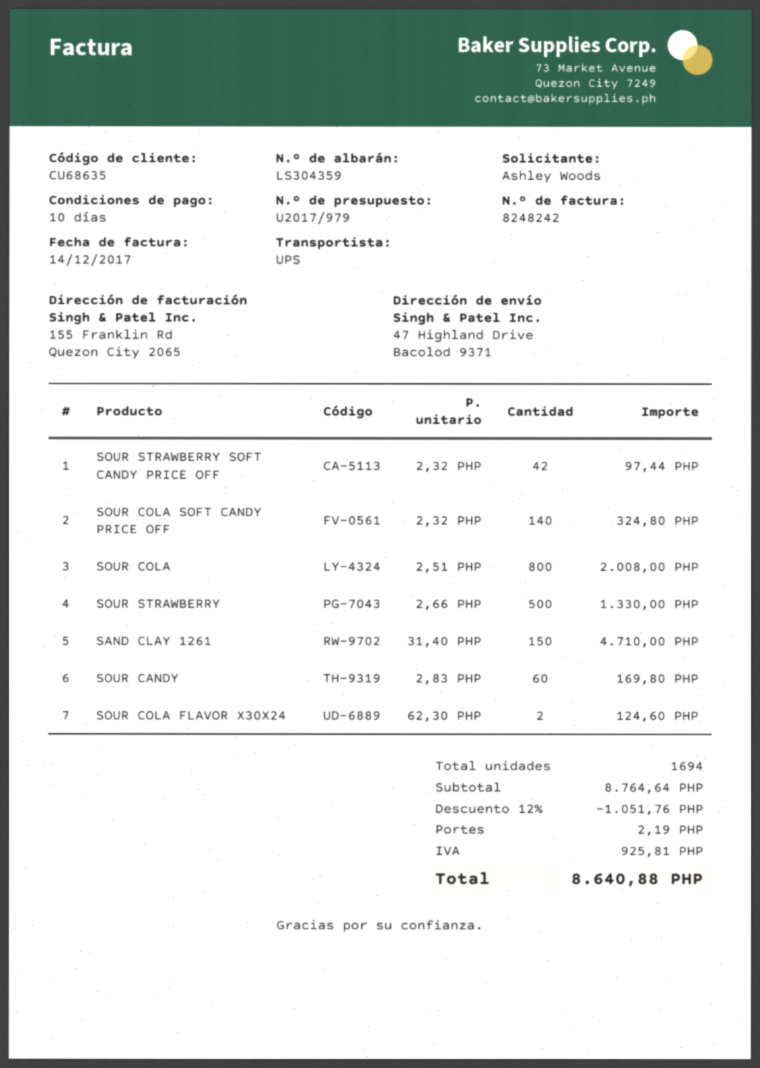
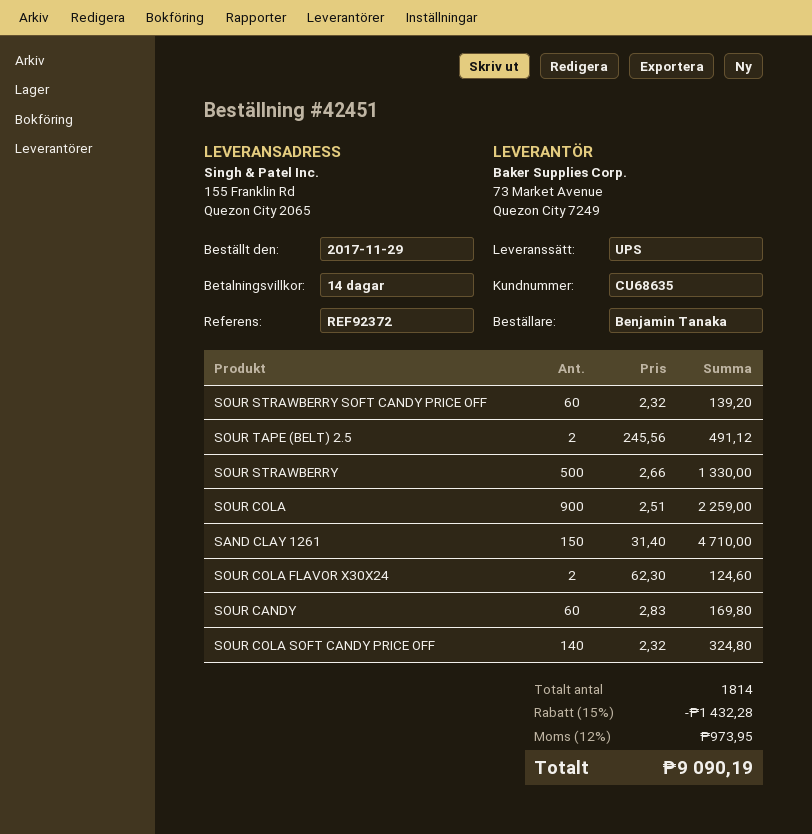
payment terms: 10 days -> 14 days
ordered by: Ashley Woods -> Benjamin Tanaka
ship to: 47 Highland Drive, Bacolod 9371 -> 155 Franklin Rd, Quezon City 2065
SOUR STRAWBERRY SOFT CANDY PRICE OFF: 42 x 2.32 = 97.44 -> 60 x 2.32 = 139.20
SOUR COLA: 800 x 2.51 = 2008.00 -> 900 x 2.51 = 2259.00
SOUR TAPE (BELT) 2.5: none -> 2 x 245.56 = 491.12
total quantity: 1694 -> 1814
discount: 12% = 1051.76 -> 15% = 1432.28
shipping: 2.19 -> none
tax: 925.81 -> 973.95
total: 8640.88 -> 9090.19

